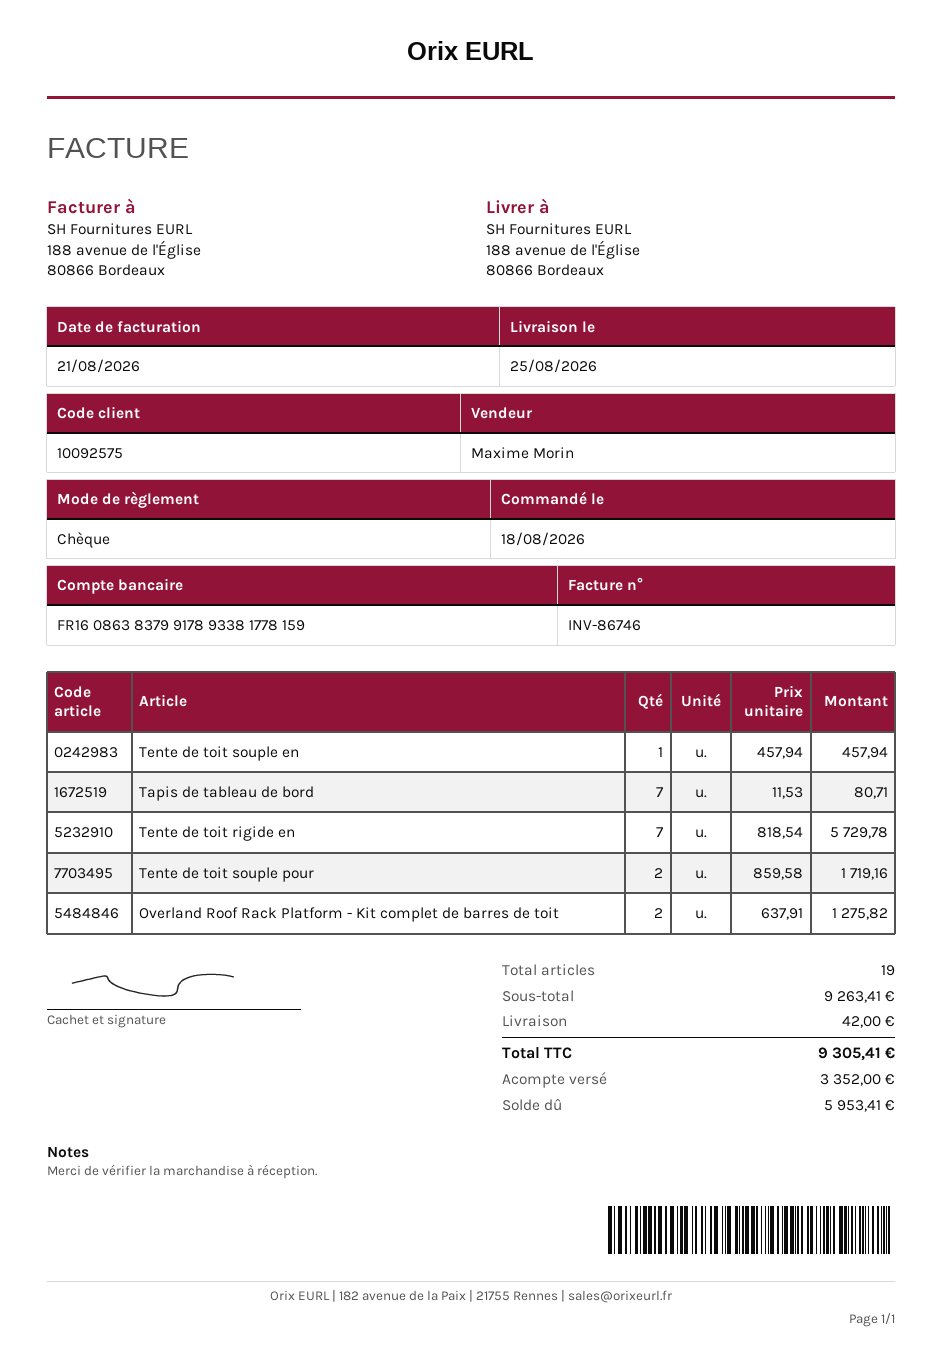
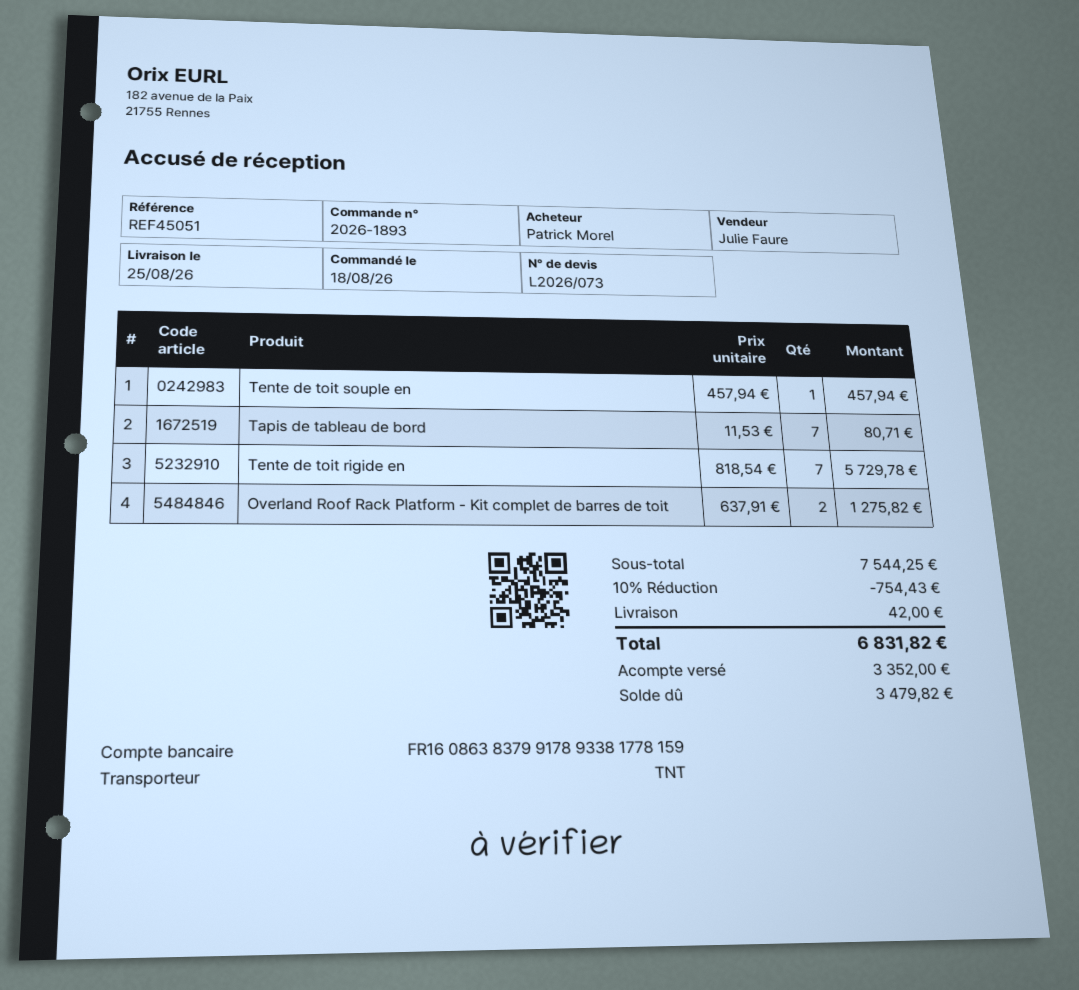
sales rep: Maxime Morin -> Julie Faure
Tente de toit souple pour: 2 x 859.58 = 1719.16 -> none
subtotal: 9263.41 -> 7544.25
discount: none -> 10% = 754.43
total: 9305.41 -> 6831.82
balance: 5953.41 -> 3479.82

